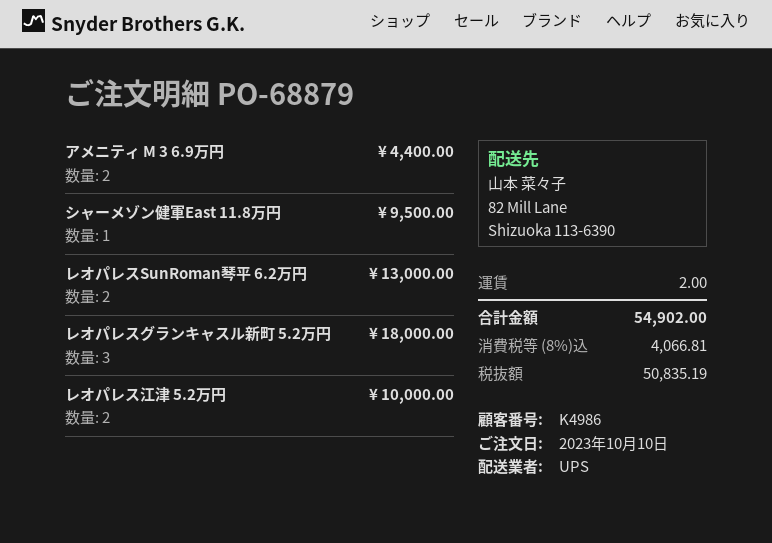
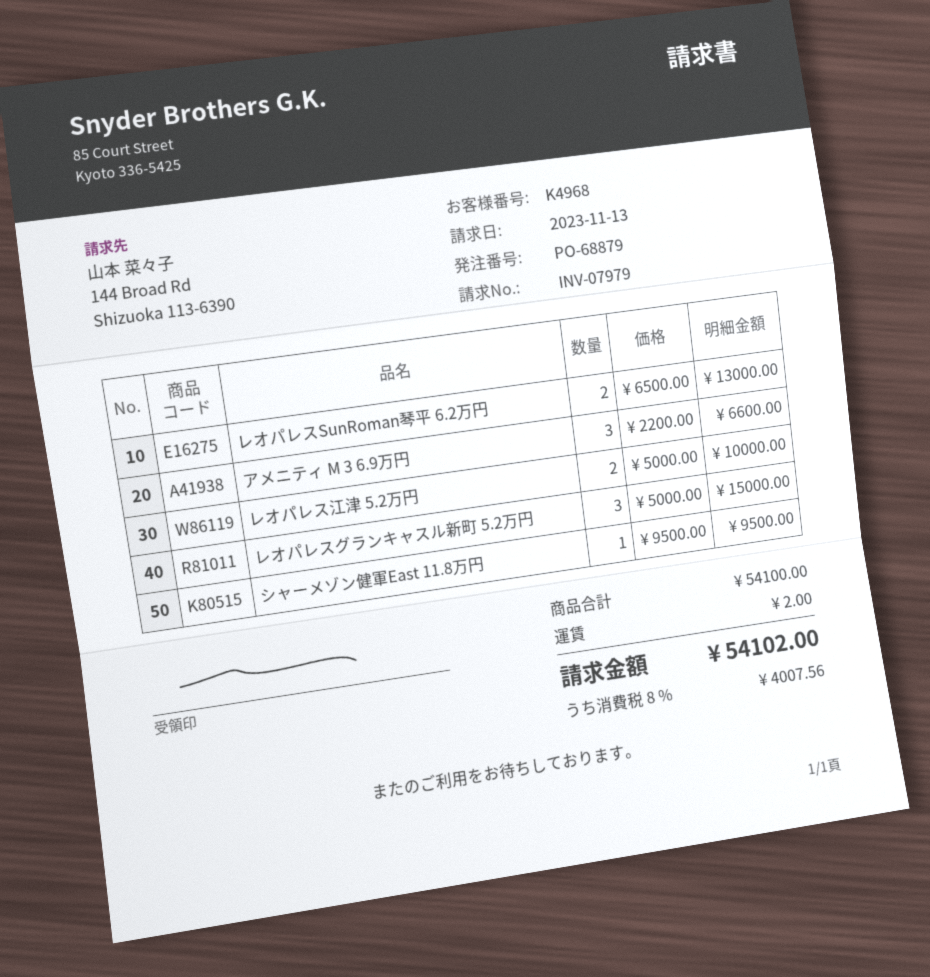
customer number: K4986 -> K4968
アメニティ M 3 6.9万円: 2 for 4400.00 -> 3 for 6600.00
レオパレスグランキャスル新町 5.2万円: 3 for 18000.00 -> 3 for 15000.00
tax: 8% = 4066.81 -> 8% = 4007.56
total: 54902.00 -> 54102.00

